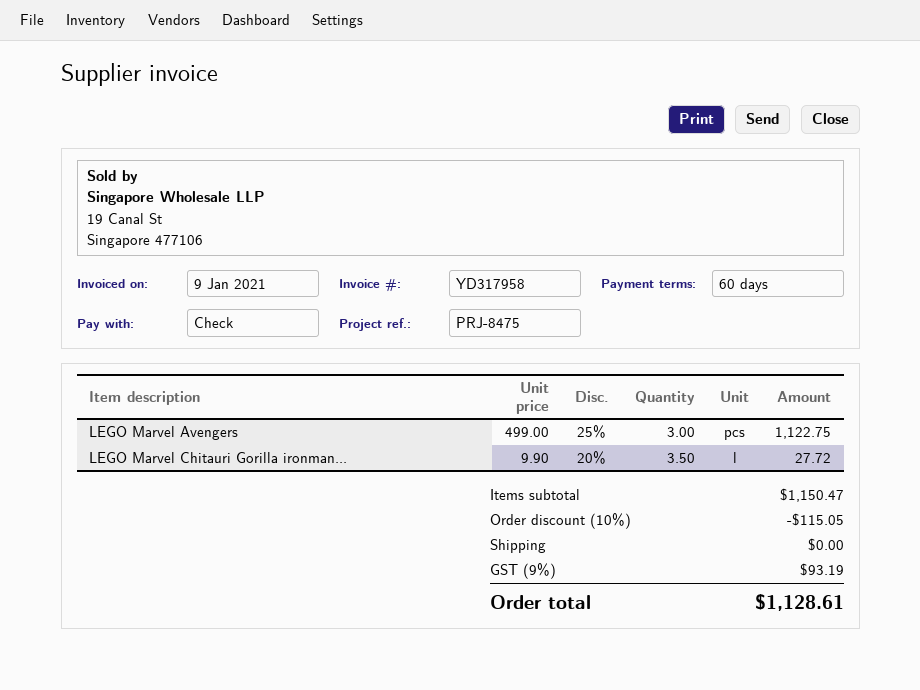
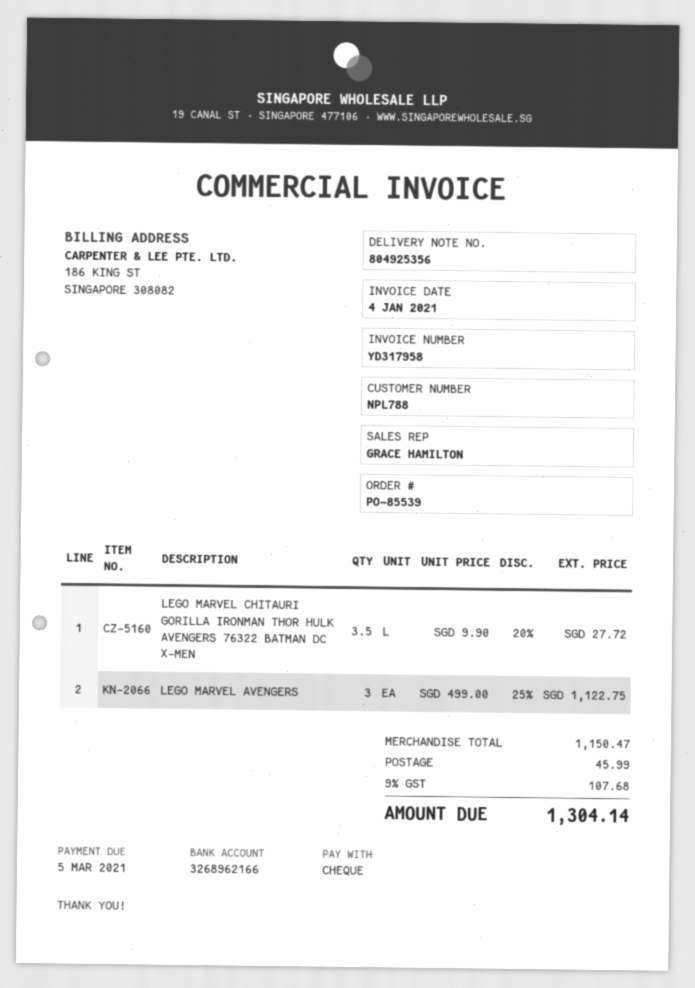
invoice date: 2021-01-09 -> 2021-01-04
discount: 10% = 115.05 -> none
shipping: 0.00 -> 45.99
tax: 9% = 93.19 -> 9% = 107.68
total: 1128.61 -> 1304.14

